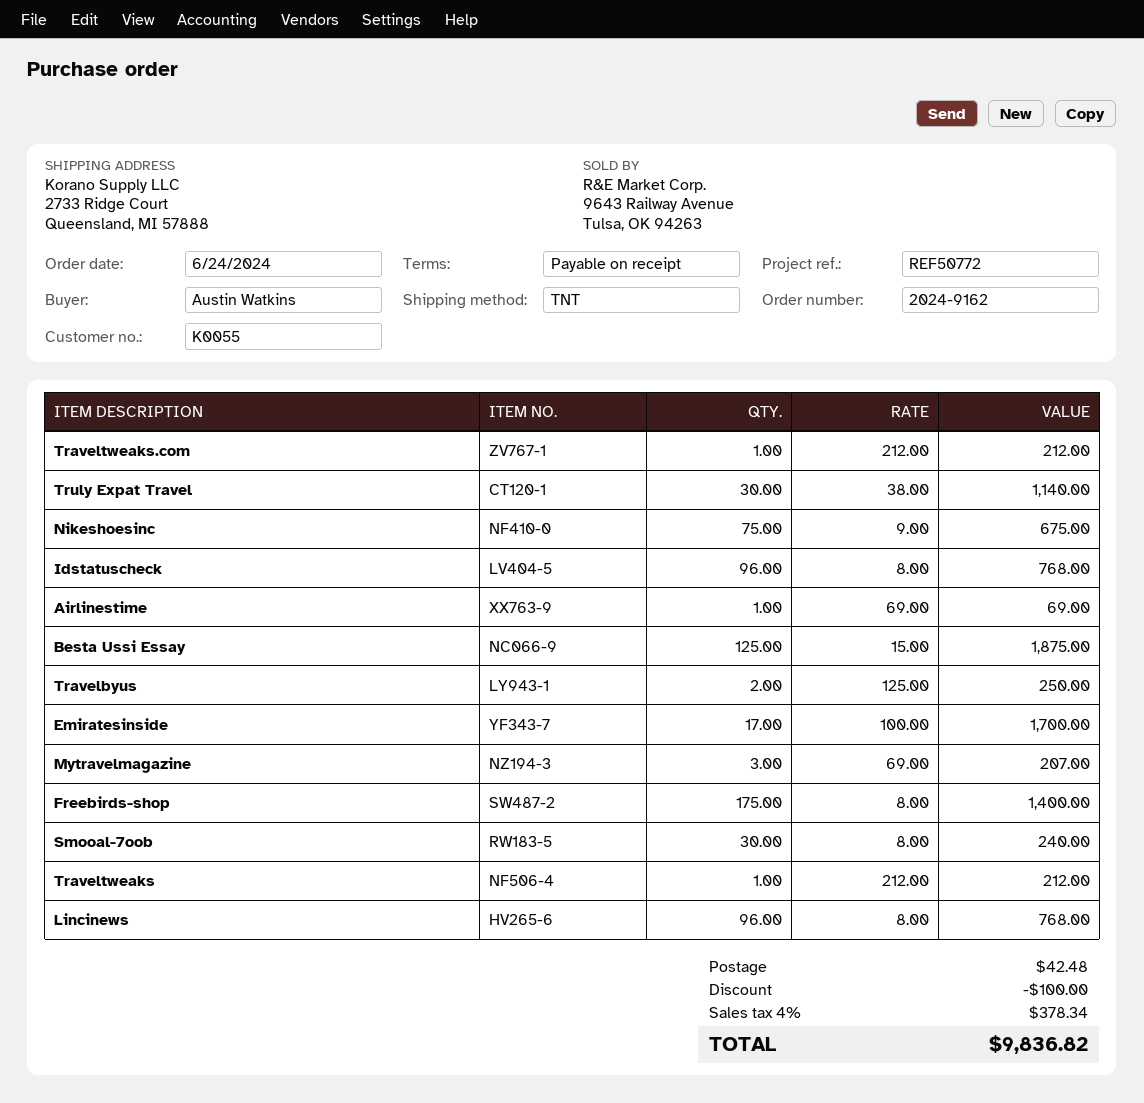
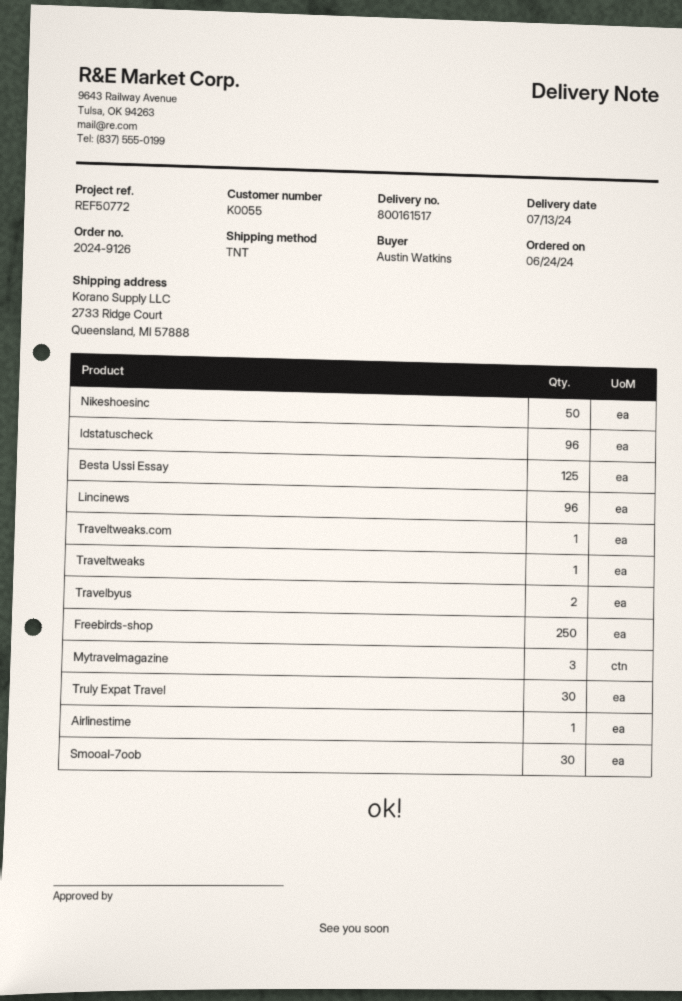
order number: 2024-9162 -> 2024-9126
Nikeshoesinc: 75 -> 50
Emiratesinside: 17 -> none
Freebirds-shop: 175 -> 250

